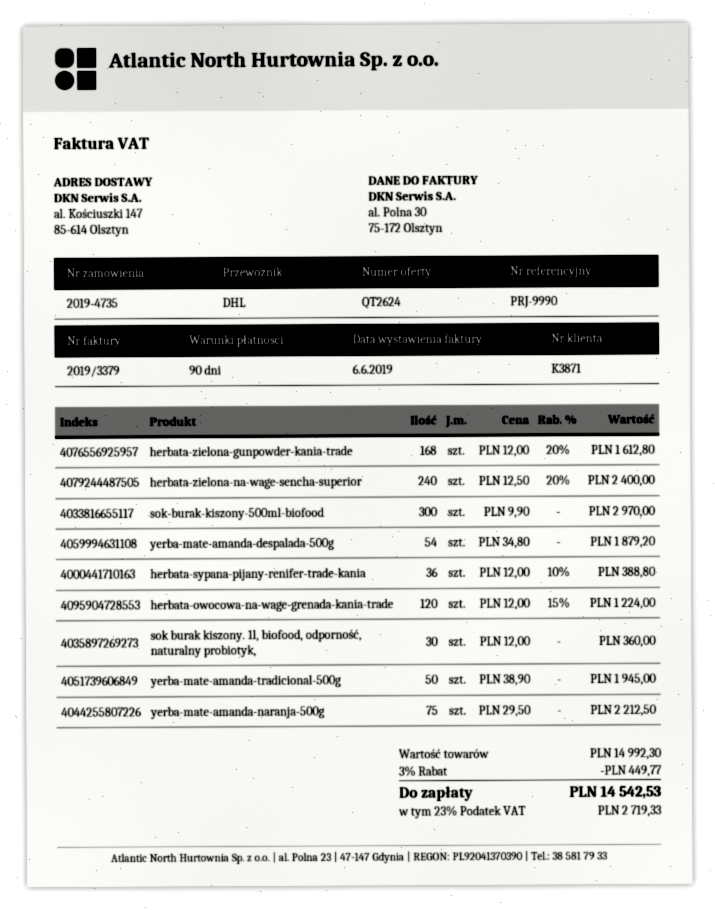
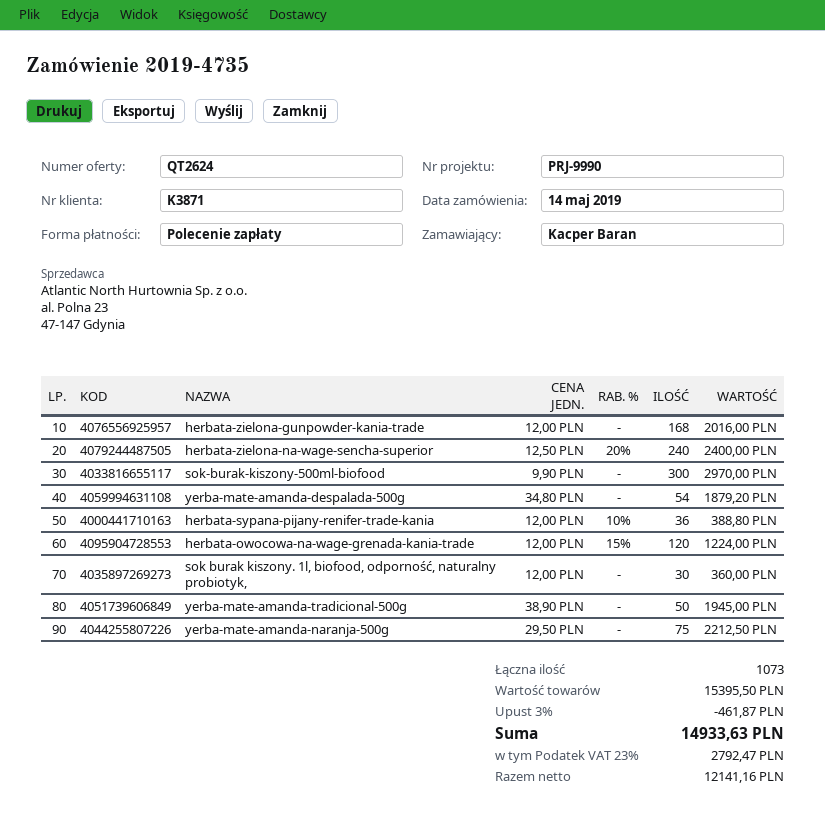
herbata-zielona-gunpowder-kania-trade: 168 x 12.00 - 20% = 1612.80 -> 168 x 12.00 = 2016.00
subtotal: 14992.30 -> 15395.50
discount: 3% = 449.77 -> 3% = 461.87
tax: 23% = 2719.33 -> 23% = 2792.47
total: 14542.53 -> 14933.63

